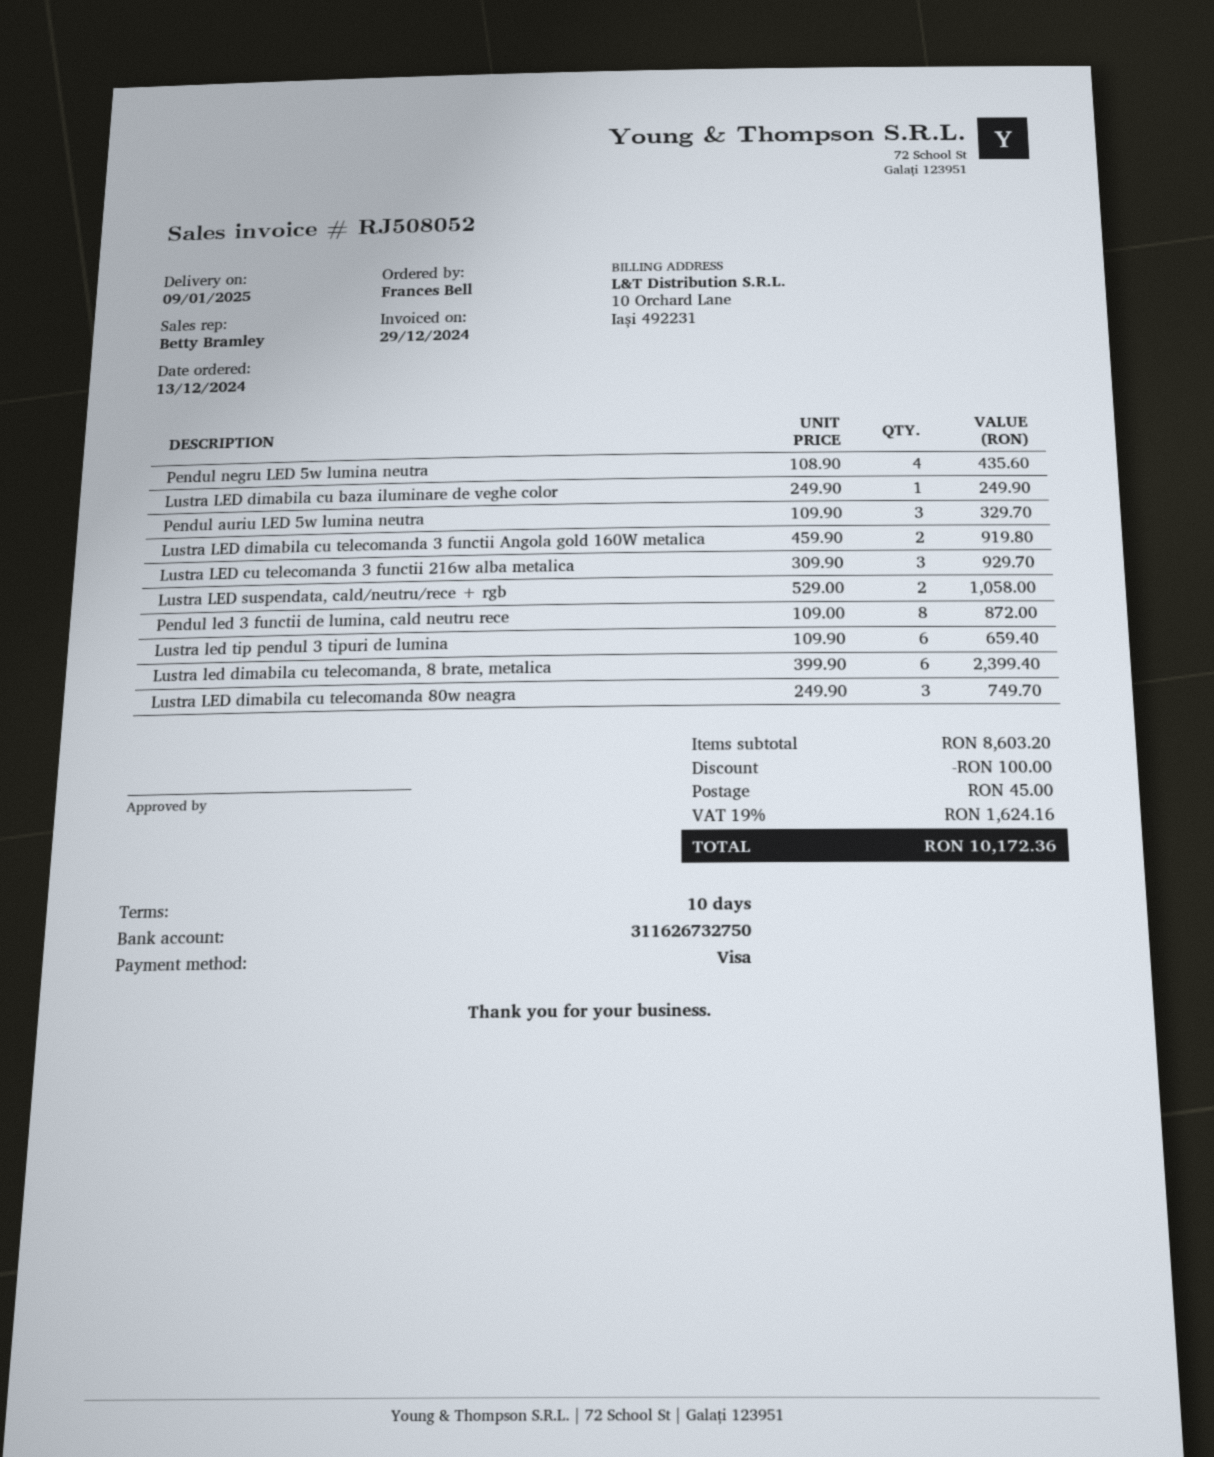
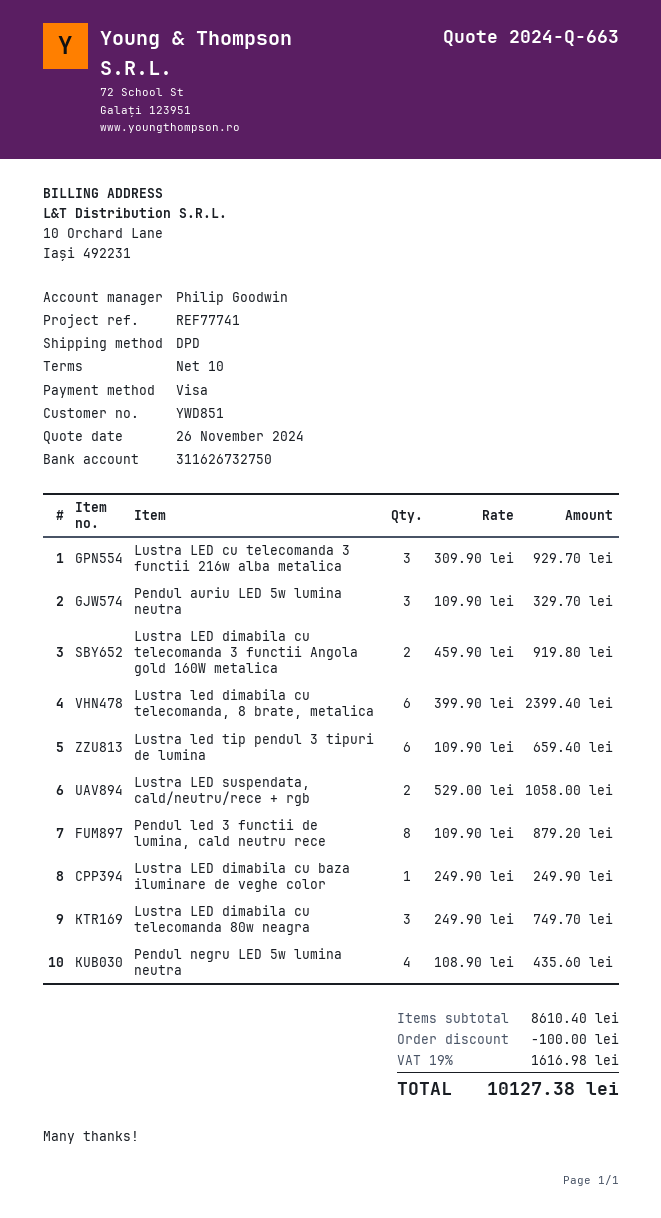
sales rep: Betty Bramley -> Philip Goodwin
Pendul led 3 functii de lumina, cald neutru rece: 8 x 109.00 = 872.00 -> 8 x 109.90 = 879.20
subtotal: 8603.20 -> 8610.40
shipping: 45.00 -> none
tax: 19% = 1624.16 -> 19% = 1616.98
total: 10172.36 -> 10127.38

